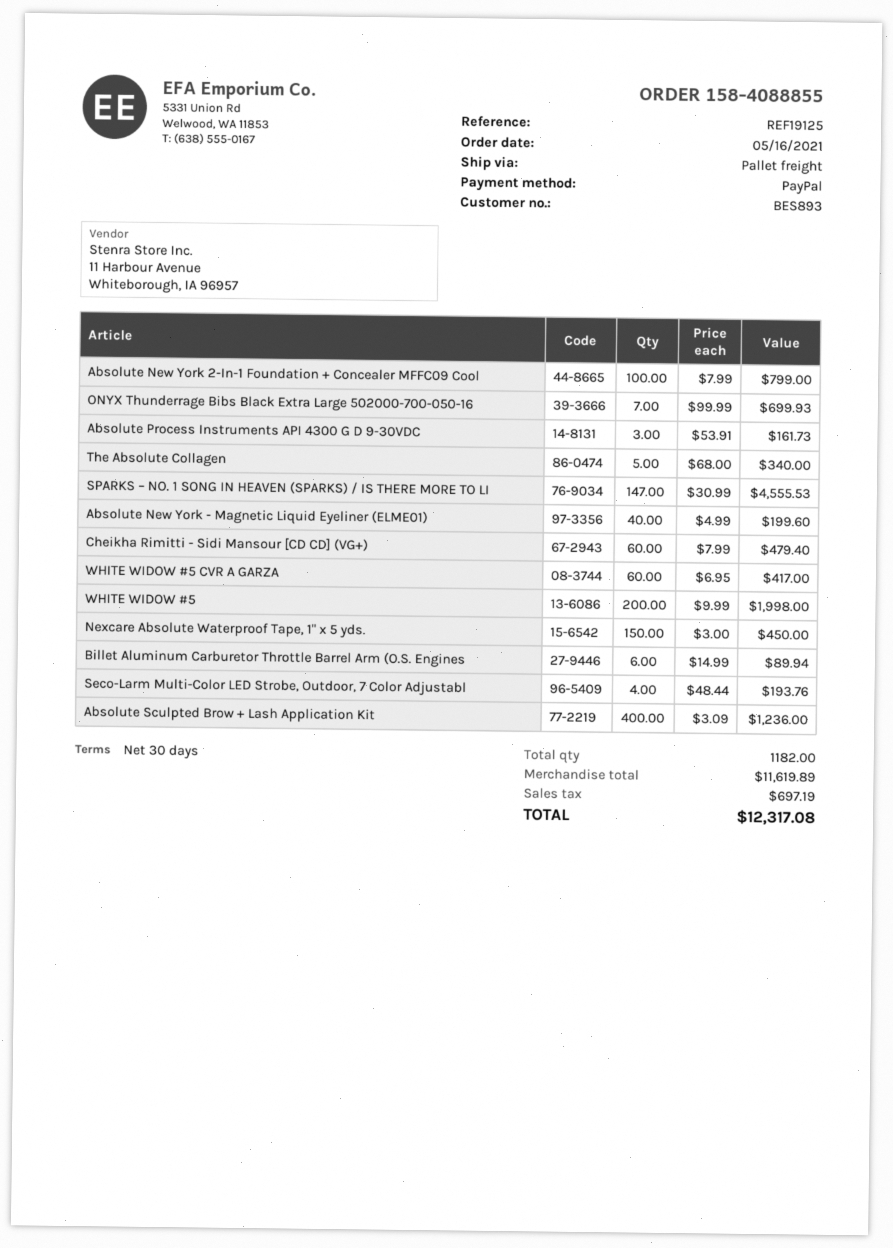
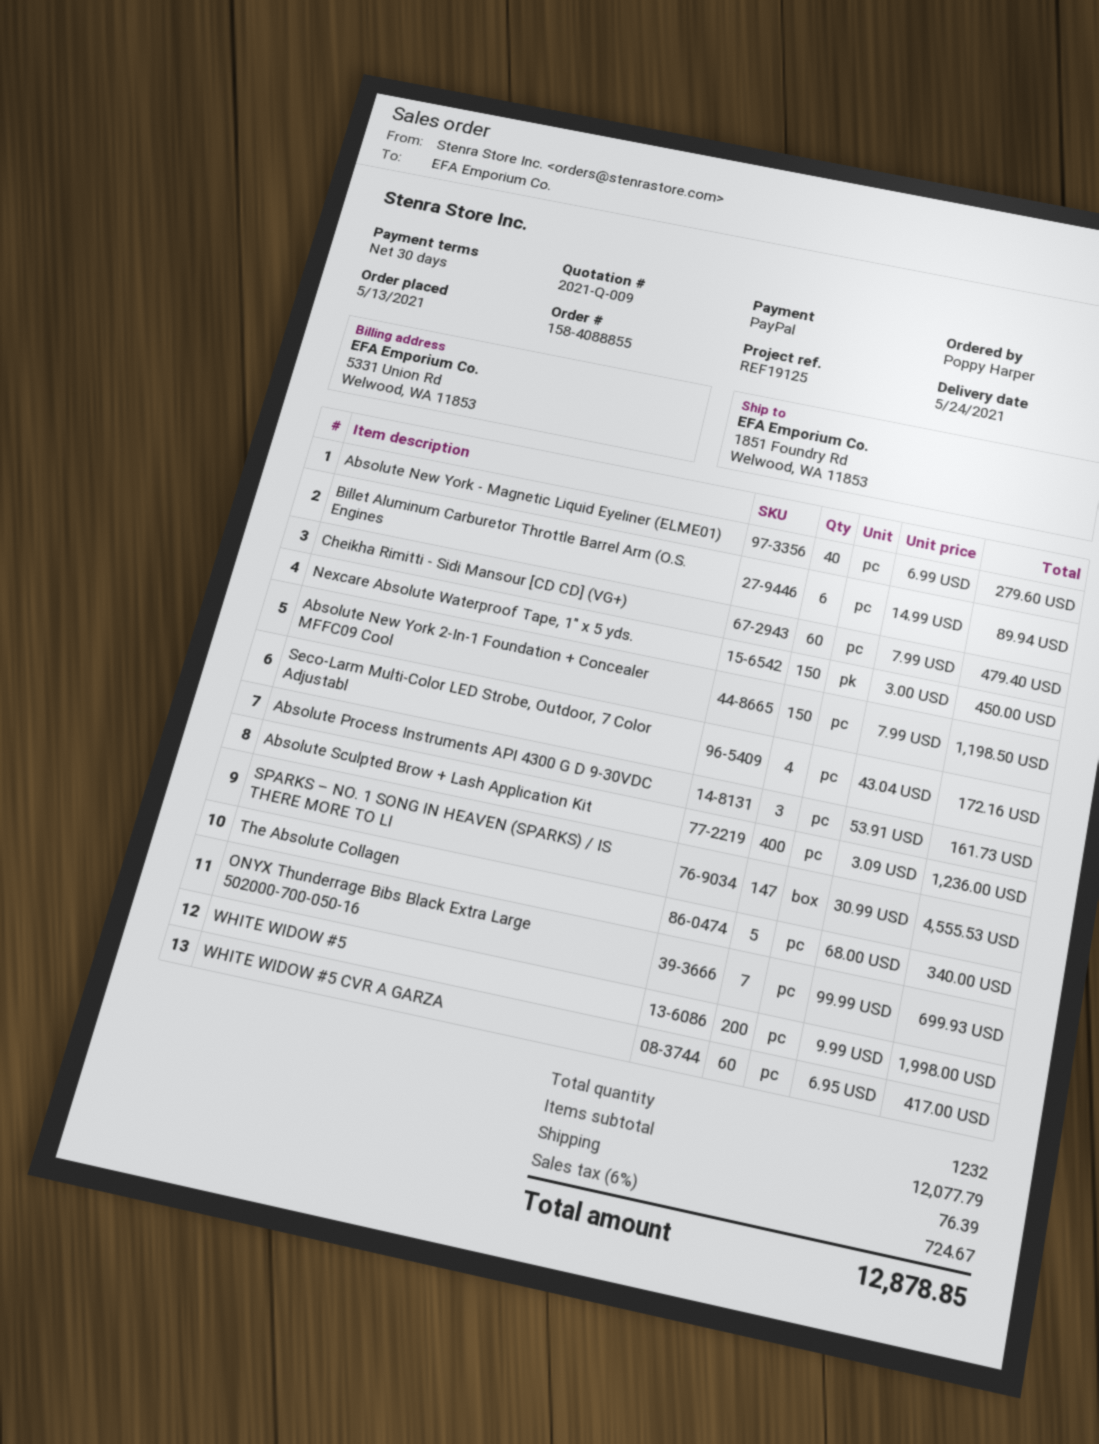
order date: 2021-05-16 -> 2021-05-13
Absolute New York 2-In-1 Foundation + Concealer MFFC09 Cool: 100 x 7.99 = 799.00 -> 150 x 7.99 = 1198.50
Absolute New York - Magnetic Liquid Eyeliner (ELME01): 40 x 4.99 = 199.60 -> 40 x 6.99 = 279.60
Seco-Larm Multi-Color LED Strobe, Outdoor, 7 Color Adjustabl: 4 x 48.44 = 193.76 -> 4 x 43.04 = 172.16
total quantity: 1182 -> 1232
subtotal: 11619.89 -> 12077.79
shipping: none -> 76.39
tax: 697.19 -> 724.67
total: 12317.08 -> 12878.85

